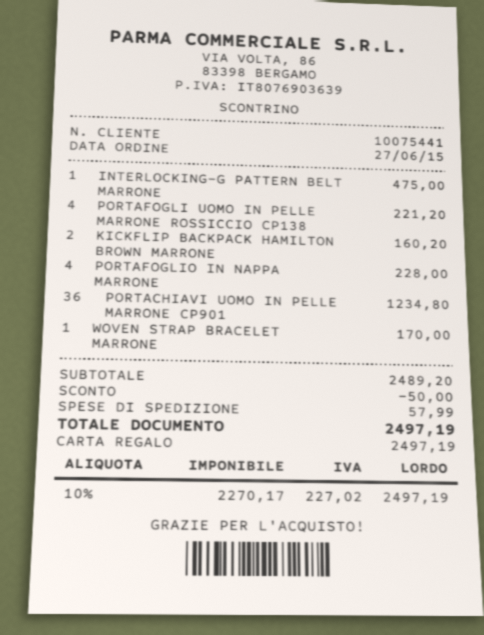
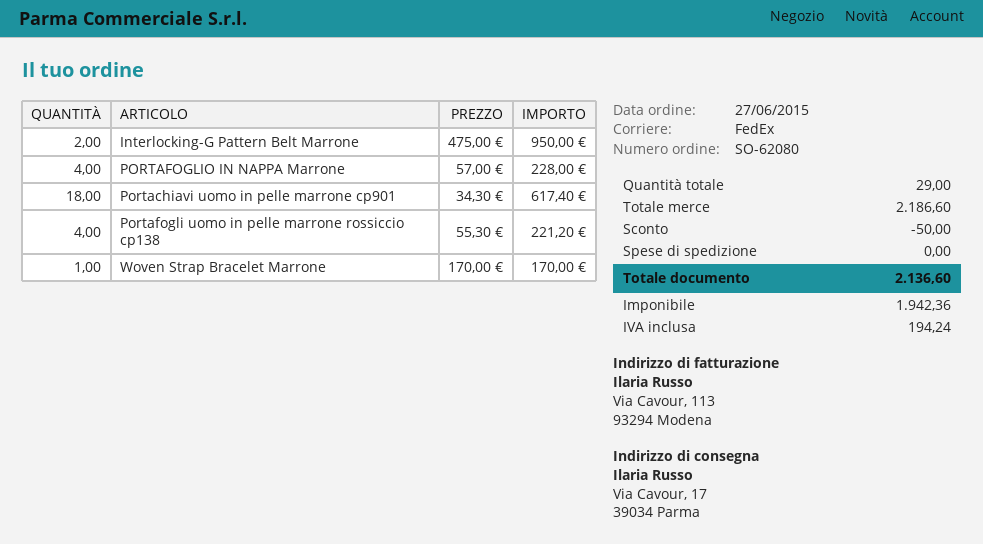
INTERLOCKING-G PATTERN BELT MARRONE: 1 for 475.00 -> 2 for 950.00
KICKFLIP BACKPACK HAMILTON BROWN MARRONE: 2 for 160.20 -> none
PORTACHIAVI UOMO IN PELLE MARRONE CP901: 36 for 1234.80 -> 18 for 617.40
subtotal: 2489.20 -> 2186.60
shipping: 57.99 -> 0.00
net: 2270.17 -> 1942.36
tax: 227.02 -> 194.24
total: 2497.19 -> 2136.60

